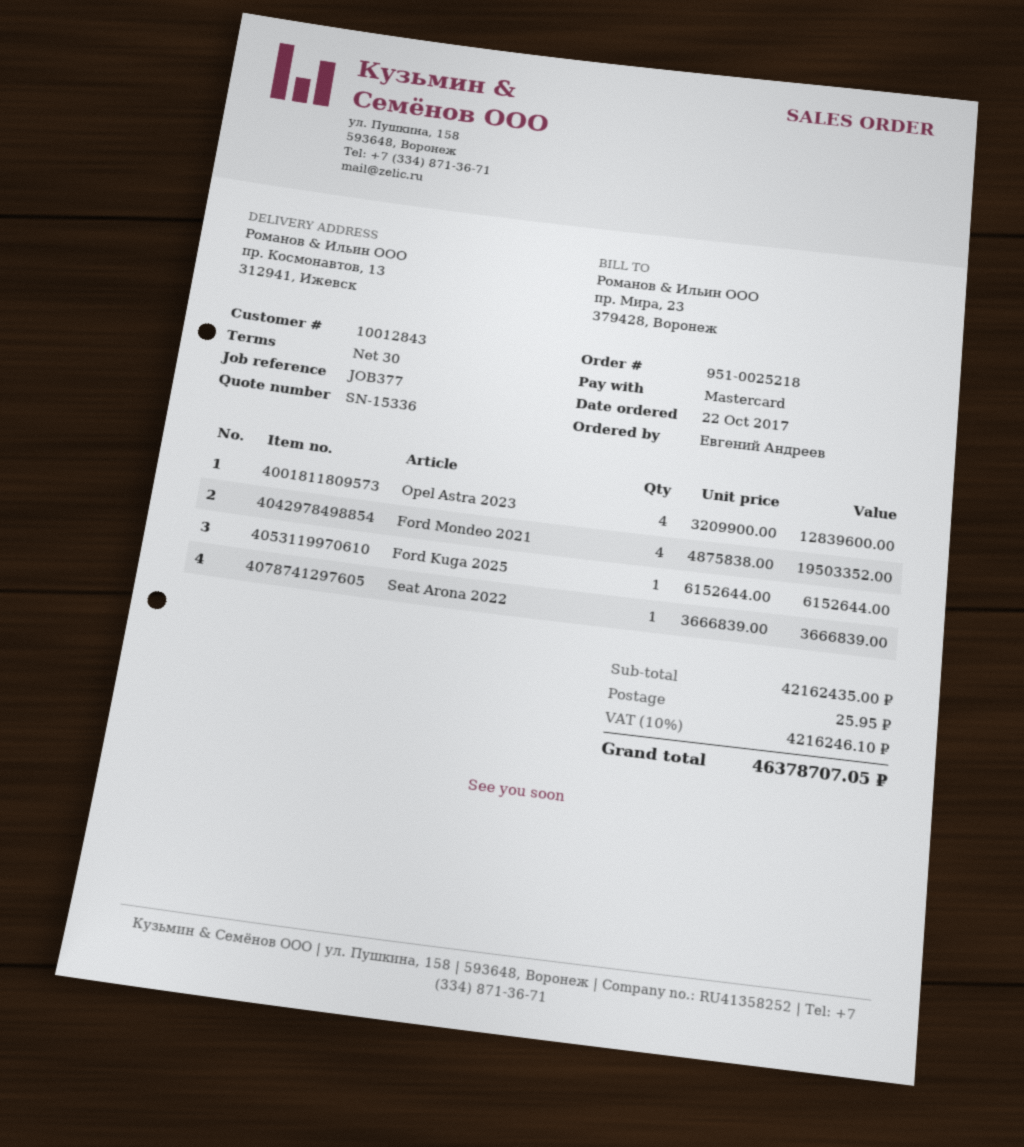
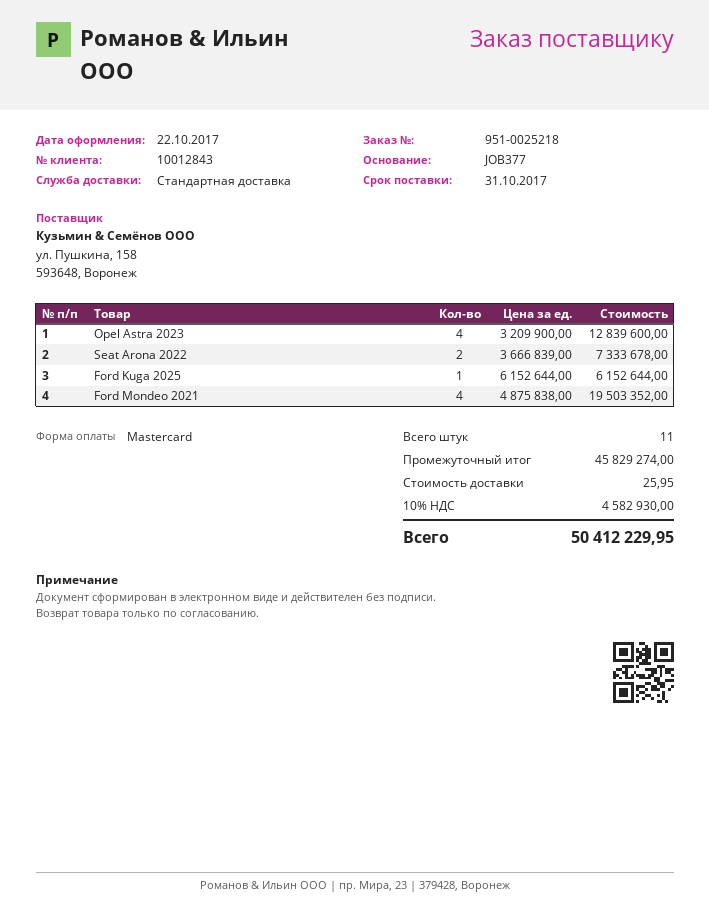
Seat Arona 2022: 1 x 3666839.00 = 3666839.00 -> 2 x 3666839.00 = 7333678.00
subtotal: 42162435.00 -> 45829274.00
tax: 10% = 4216246.10 -> 10% = 4582930.00
total: 46378707.05 -> 50412229.95

